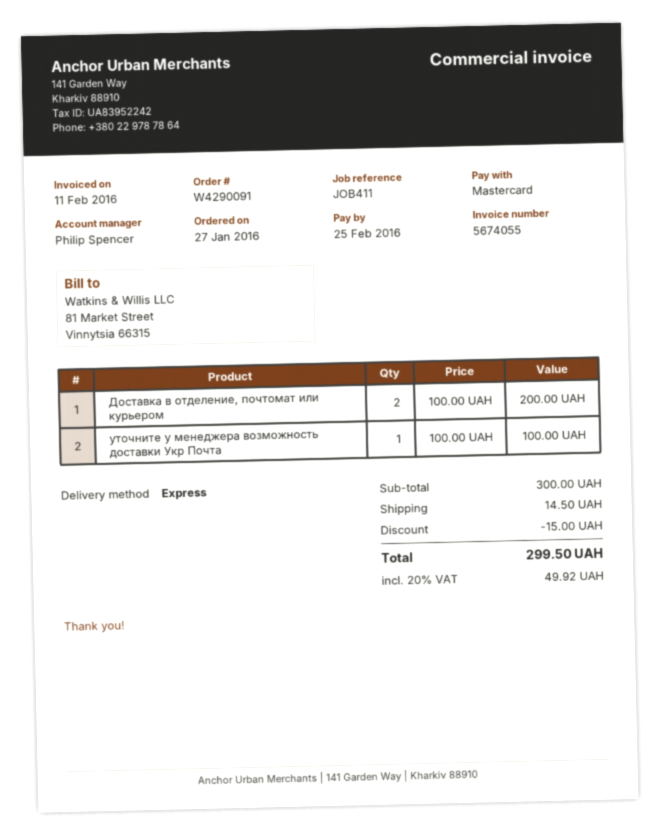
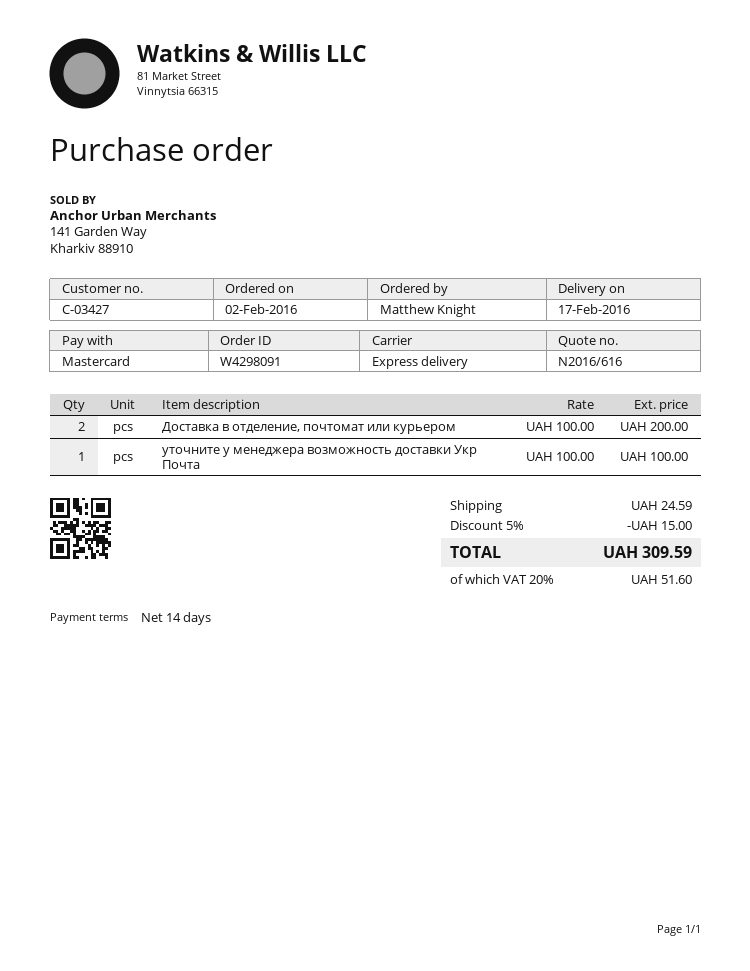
order number: W4290091 -> W4298091
order date: 2016-01-27 -> 2016-02-02
shipping: 14.50 -> 24.59
tax: 20% = 49.92 -> 20% = 51.60
total: 299.50 -> 309.59

